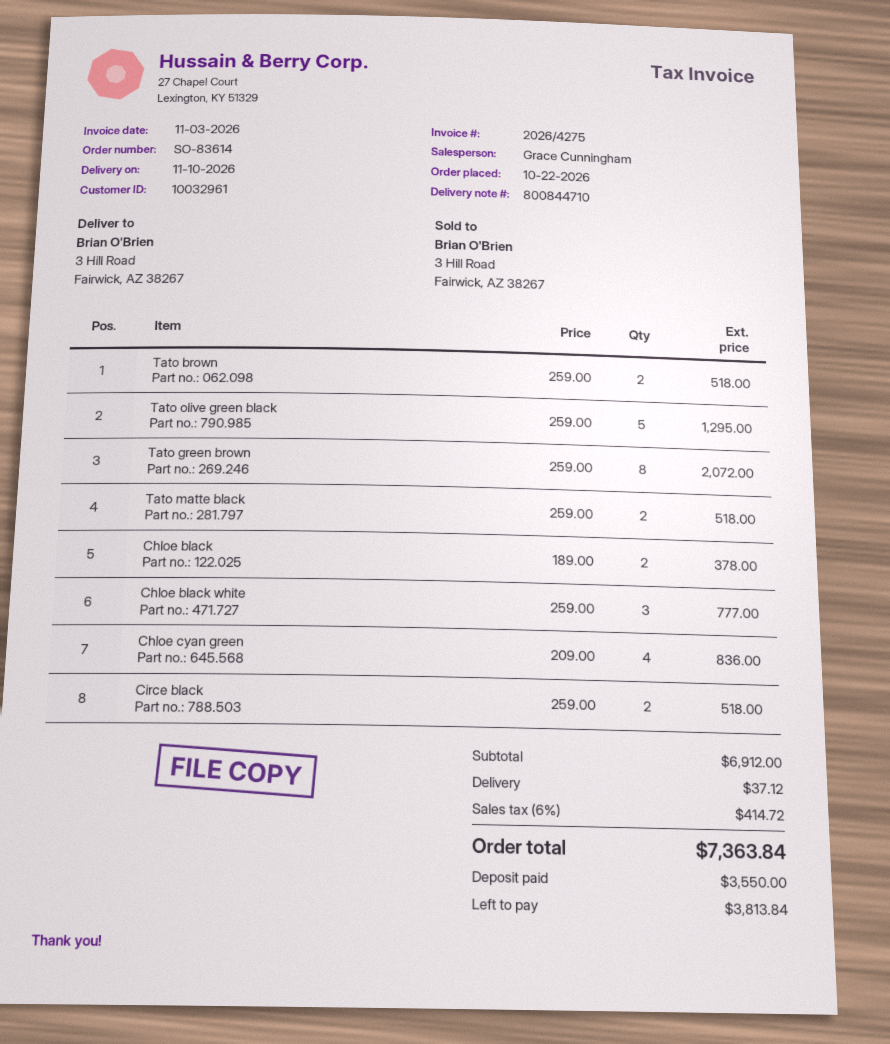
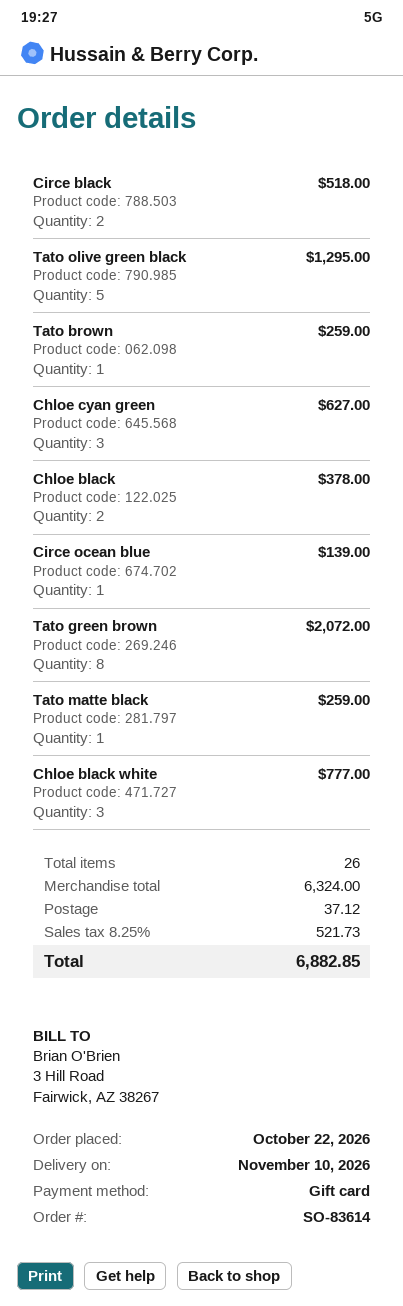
Tato brown: 2 for 518.00 -> 1 for 259.00
Tato matte black: 2 for 518.00 -> 1 for 259.00
Chloe cyan green: 4 for 836.00 -> 3 for 627.00
Circe ocean blue: none -> 1 for 139.00
subtotal: 6912.00 -> 6324.00
tax: 6% = 414.72 -> 8.25% = 521.73
total: 7363.84 -> 6882.85

